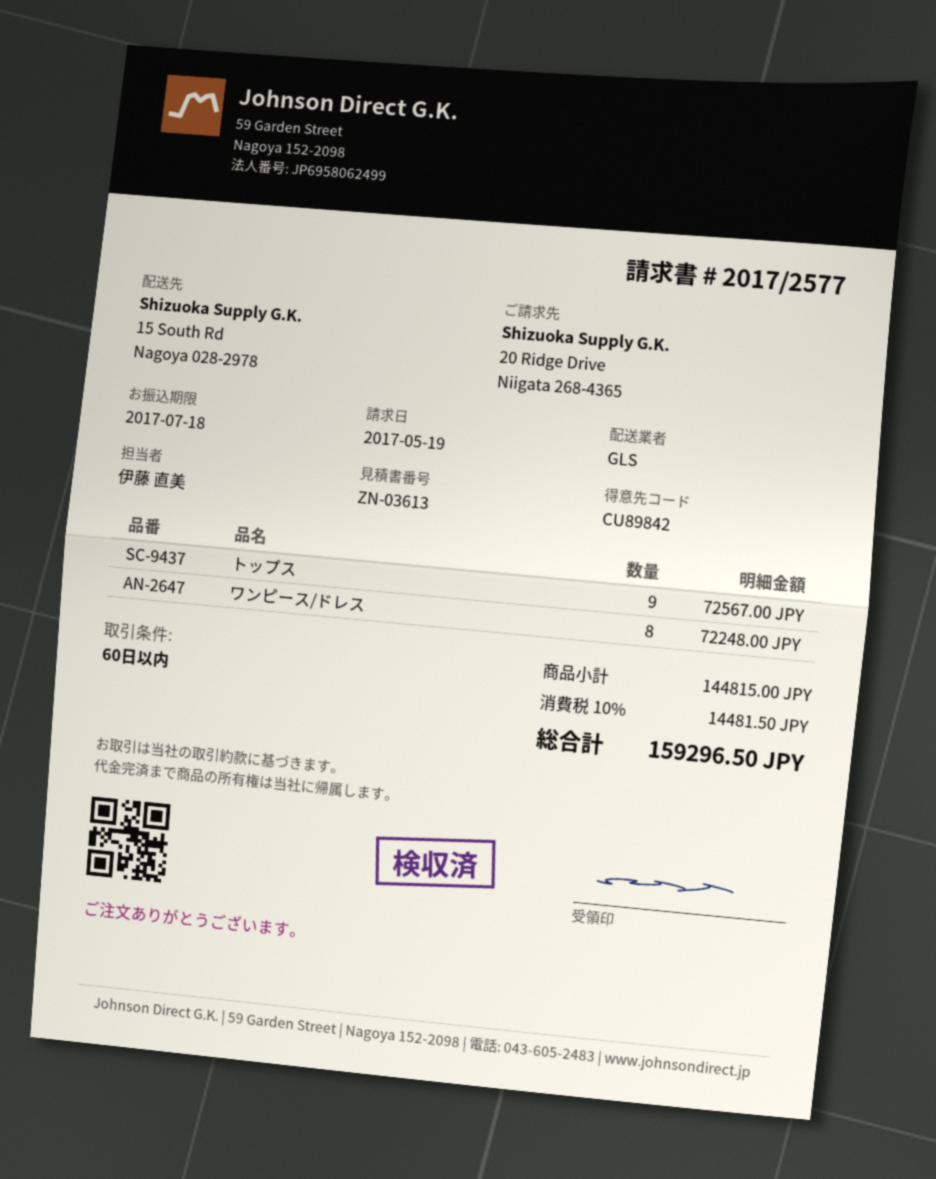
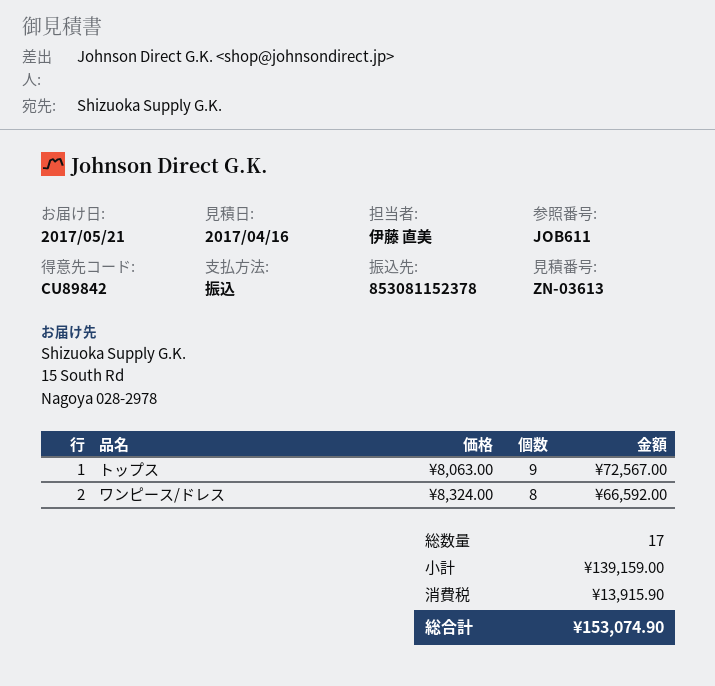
ワンピース/ドレス: 8 for 72248.00 -> 8 for 66592.00
subtotal: 144815.00 -> 139159.00
tax: 14481.50 -> 13915.90
total: 159296.50 -> 153074.90

